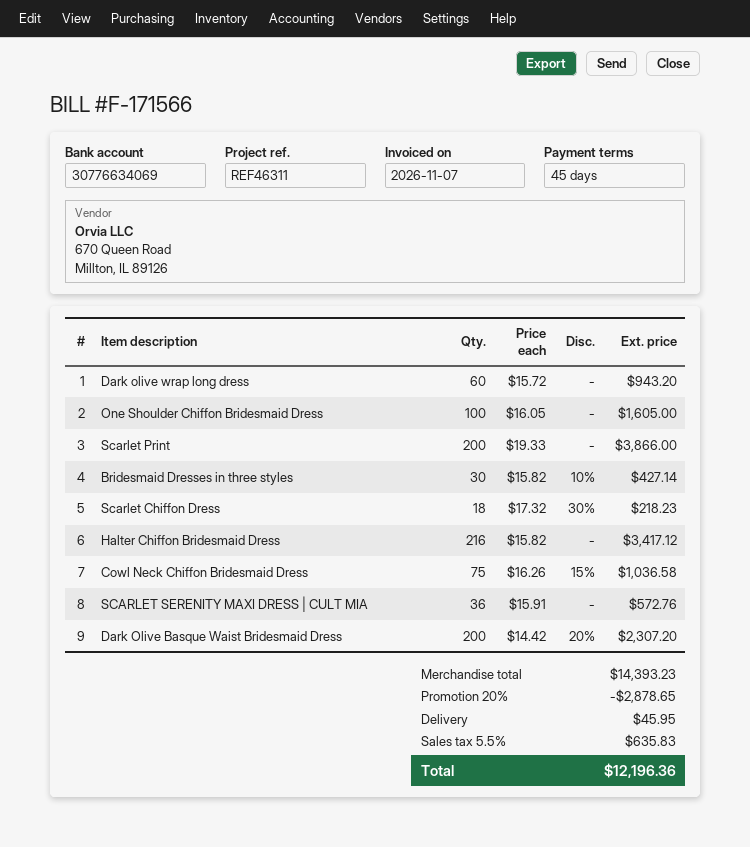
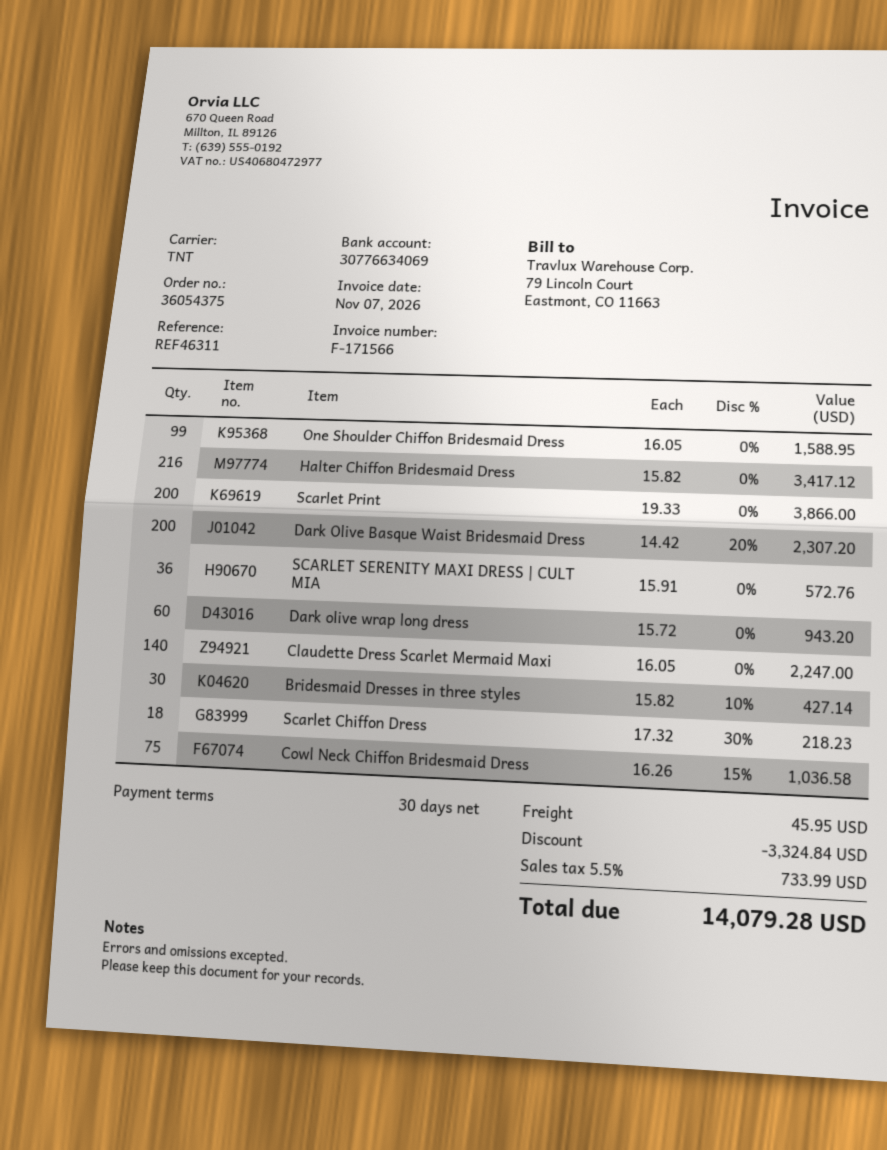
payment terms: 45 days -> 30 days
One Shoulder Chiffon Bridesmaid Dress: 100 x 16.05 = 1605.00 -> 99 x 16.05 = 1588.95
Claudette Dress Scarlet Mermaid Maxi: none -> 140 x 16.05 = 2247.00
discount: 2878.65 -> 3324.84
tax: 5.5% = 635.83 -> 5.5% = 733.99
total: 12196.36 -> 14079.28

